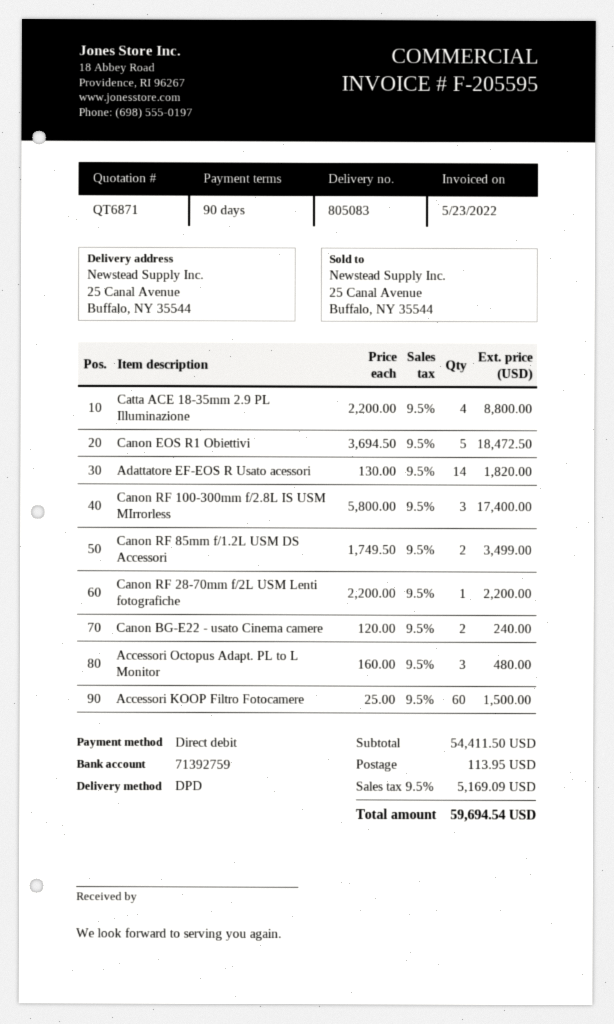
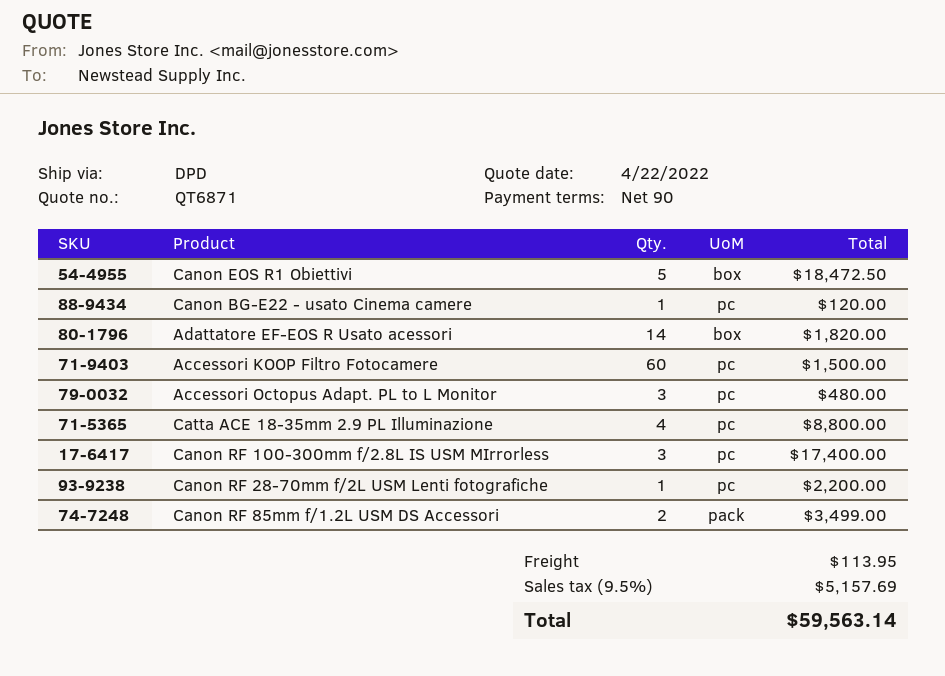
Canon BG-E22 - usato Cinema camere: 2 for 240.00 -> 1 for 120.00
tax: 9.5% = 5169.09 -> 9.5% = 5157.69
total: 59694.54 -> 59563.14

